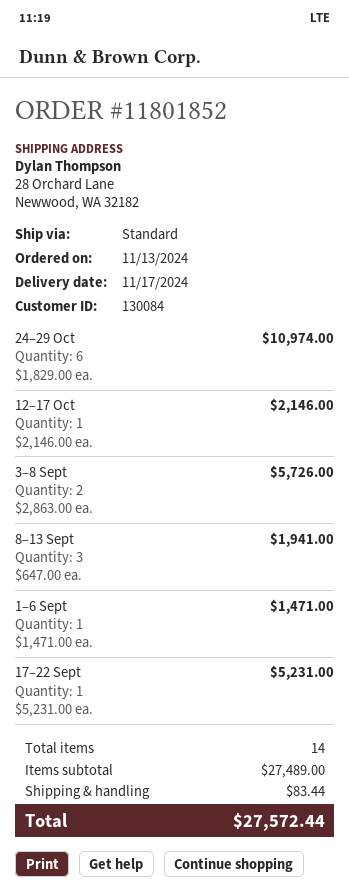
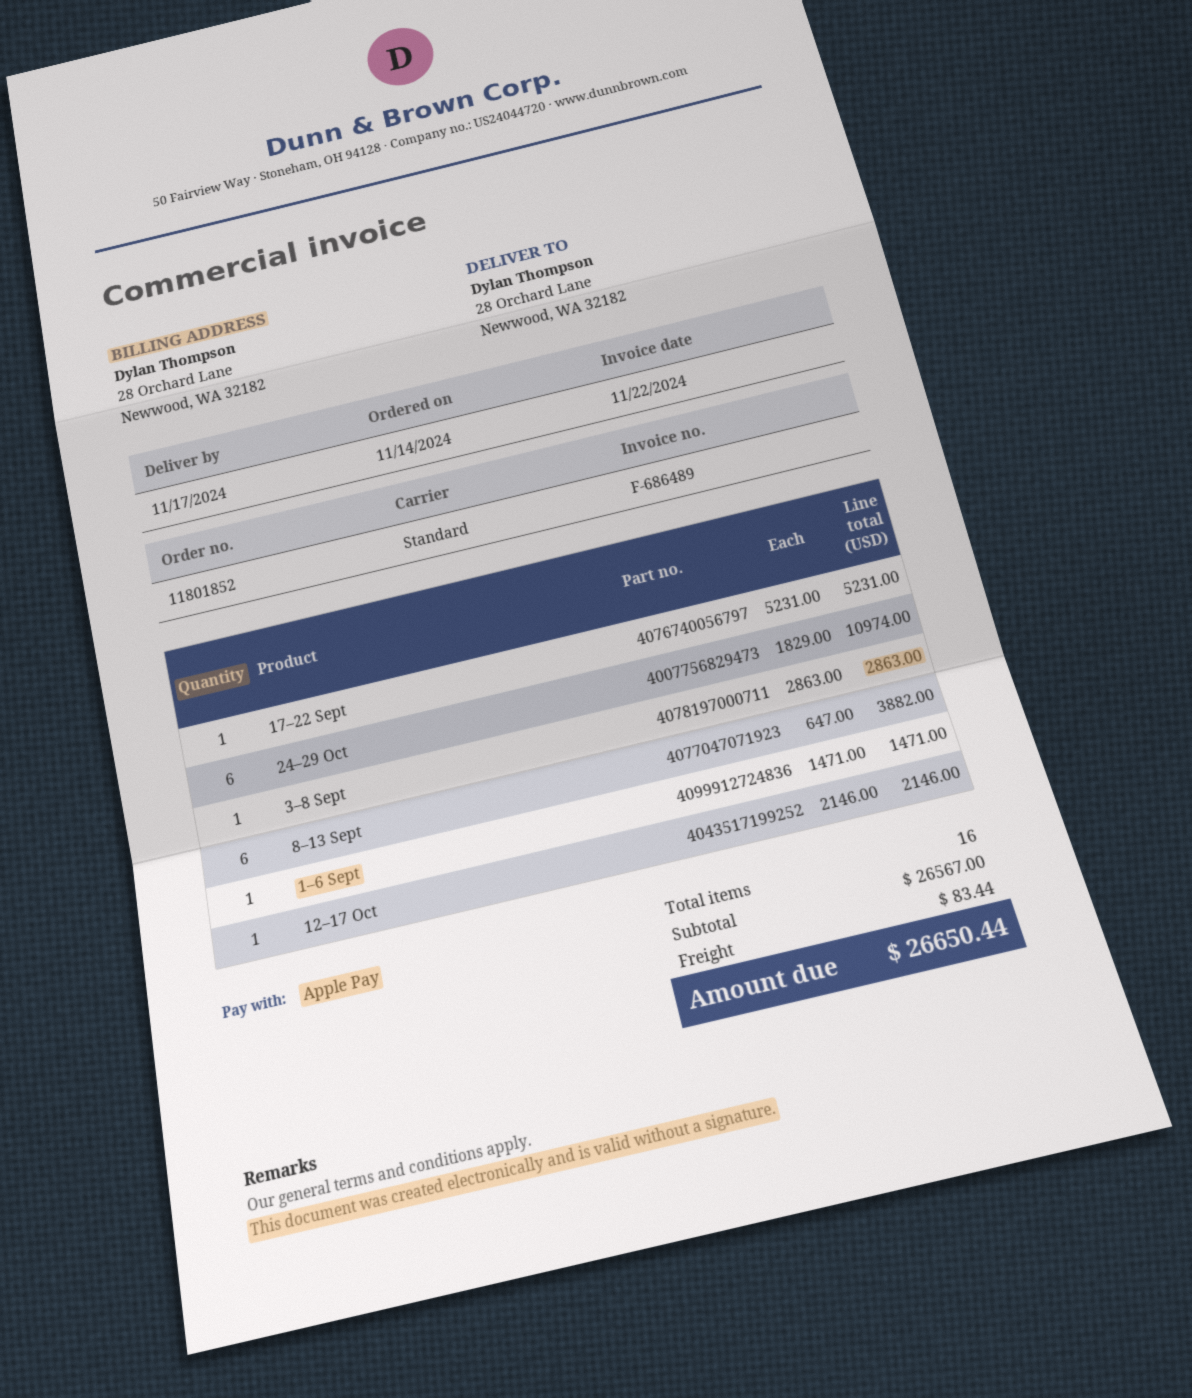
order date: 2024-11-13 -> 2024-11-14
3–8 Sept: 2 x 2863.00 = 5726.00 -> 1 x 2863.00 = 2863.00
8–13 Sept: 3 x 647.00 = 1941.00 -> 6 x 647.00 = 3882.00
total quantity: 14 -> 16
subtotal: 27489.00 -> 26567.00
total: 27572.44 -> 26650.44

